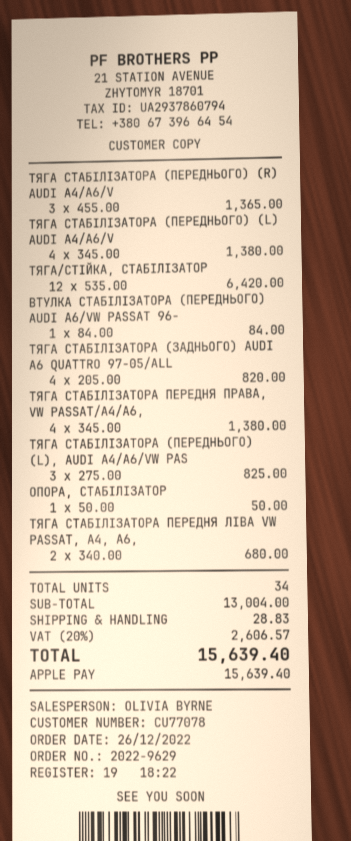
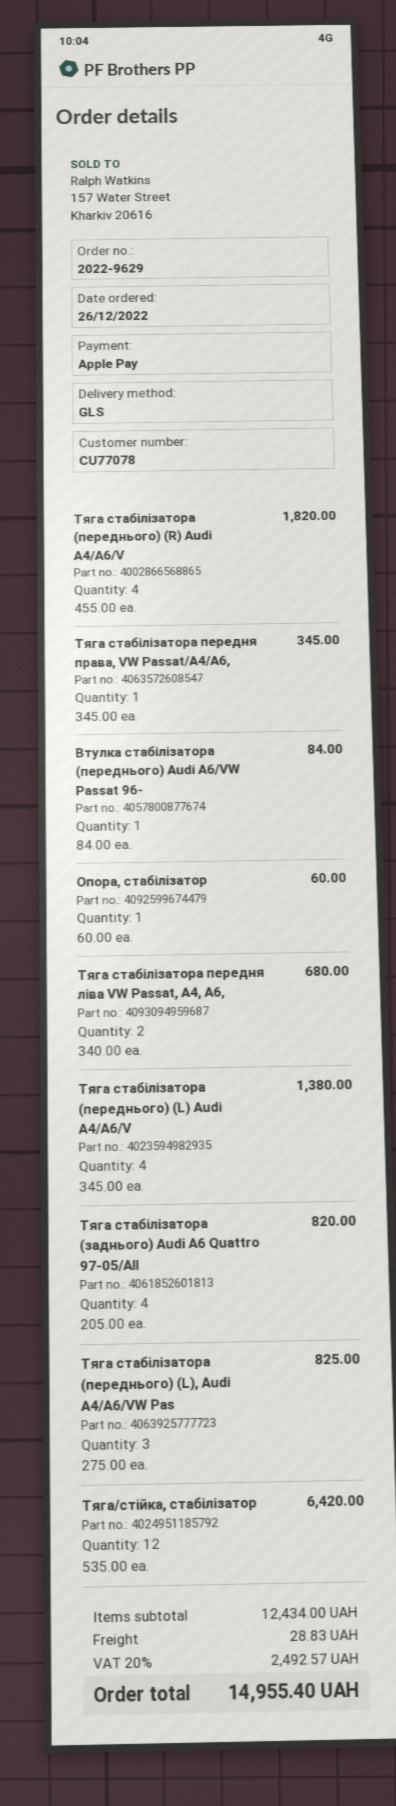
ТЯГА СТАБІЛІЗАТОРА (ПЕРЕДНЬОГО) (R) AUDI A4/A6/V: 3 x 455.00 = 1365.00 -> 4 x 455.00 = 1820.00
ТЯГА СТАБІЛІЗАТОРА ПЕРЕДНЯ ПРАВА, VW PASSAT/A4/A6,: 4 x 345.00 = 1380.00 -> 1 x 345.00 = 345.00
ОПОРА, СТАБІЛІЗАТОР: 1 x 50.00 = 50.00 -> 1 x 60.00 = 60.00
subtotal: 13004.00 -> 12434.00
tax: 20% = 2606.57 -> 20% = 2492.57
total: 15639.40 -> 14955.40

